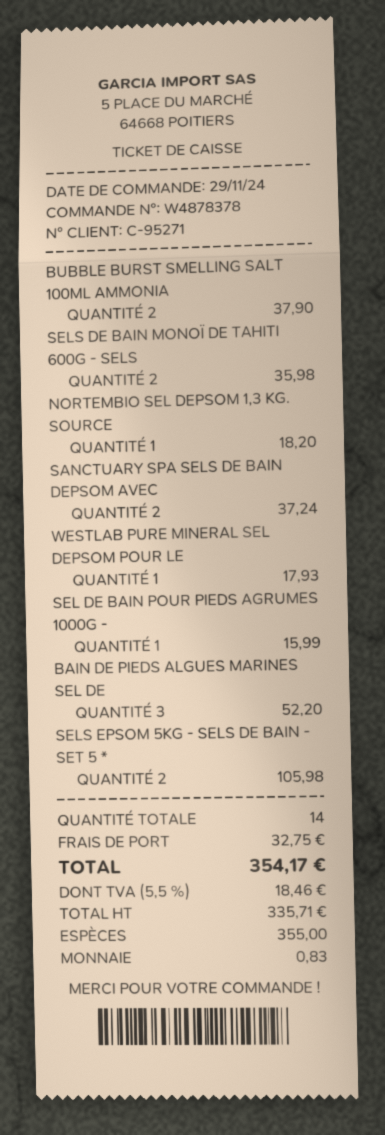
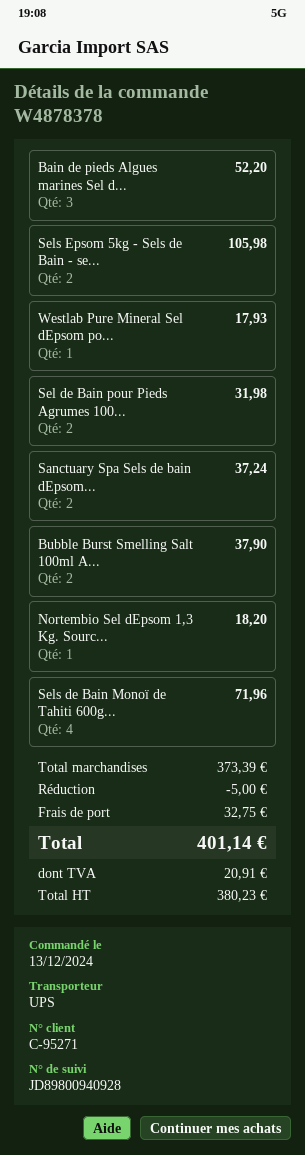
order date: 2024-11-29 -> 2024-12-13
SELS DE BAIN MONOÏ DE TAHITI 600G - SELS: 2 for 35.98 -> 4 for 71.96
SEL DE BAIN POUR PIEDS AGRUMES 1000G -: 1 for 15.99 -> 2 for 31.98
discount: none -> 5.00
net: 335.71 -> 380.23
tax: 18.46 -> 20.91
total: 354.17 -> 401.14

